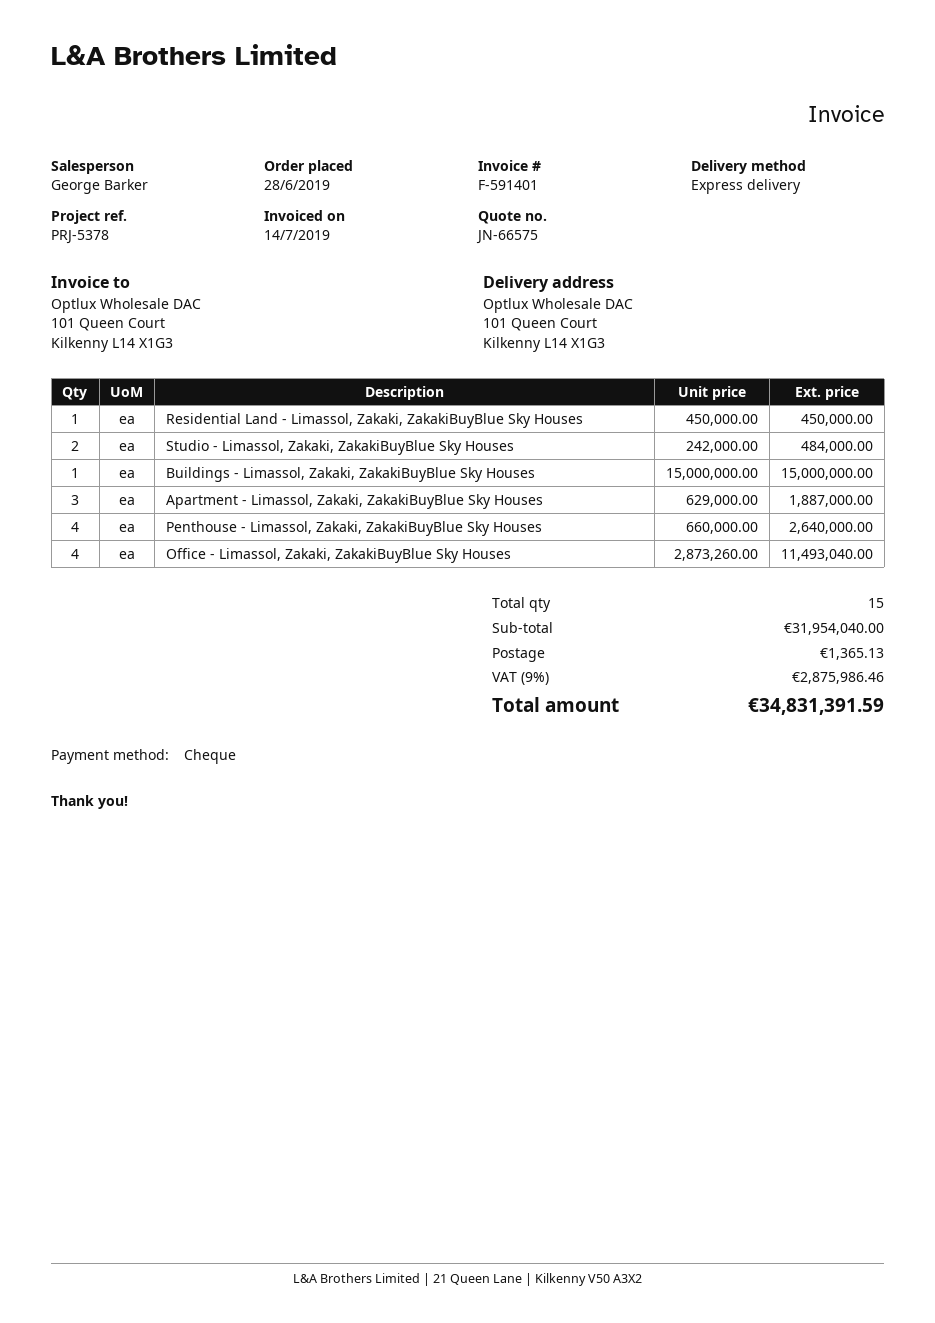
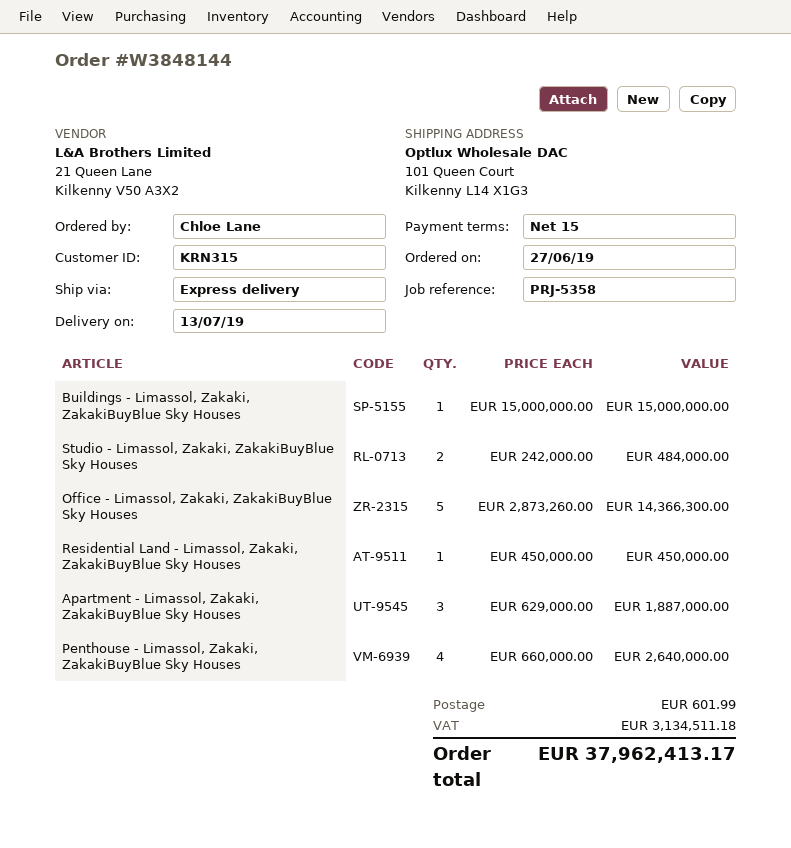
order date: 2019-06-28 -> 2019-06-27
reference: PRJ-5378 -> PRJ-5358
Office - Limassol, Zakaki, ZakakiBuyBlue Sky Houses: 4 x 2873260.00 = 11493040.00 -> 5 x 2873260.00 = 14366300.00
shipping: 1365.13 -> 601.99
tax: 2875986.46 -> 3134511.18
total: 34831391.59 -> 37962413.17

